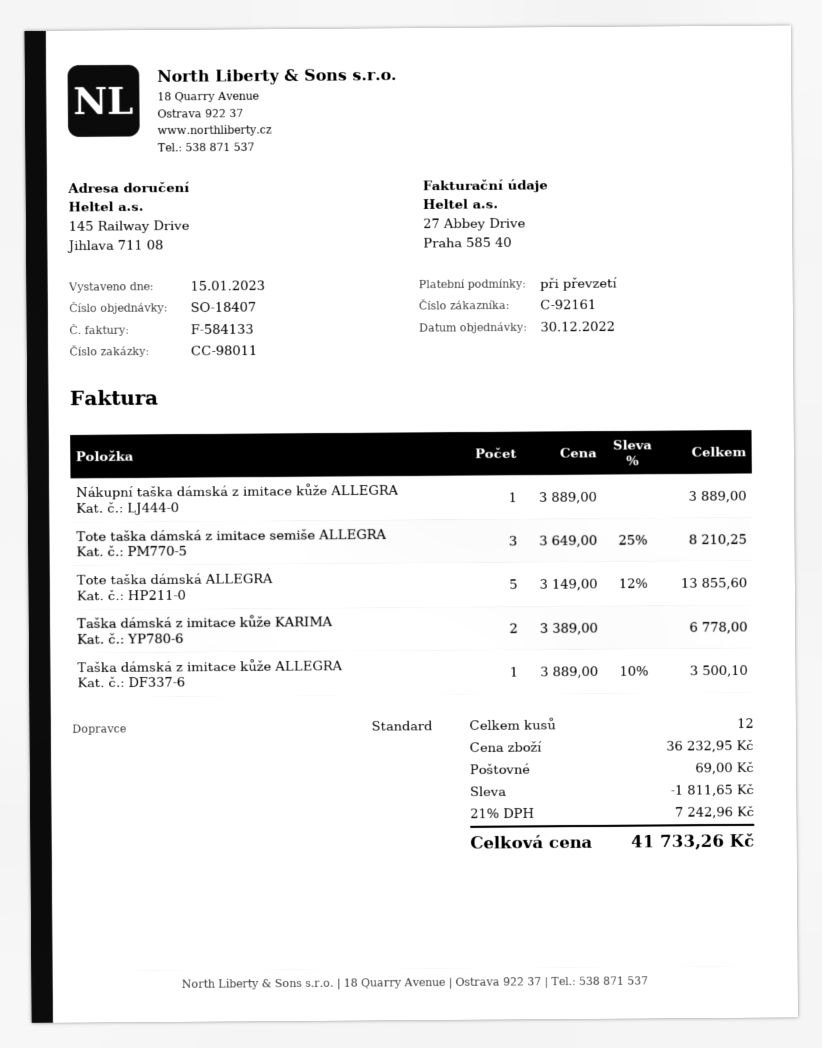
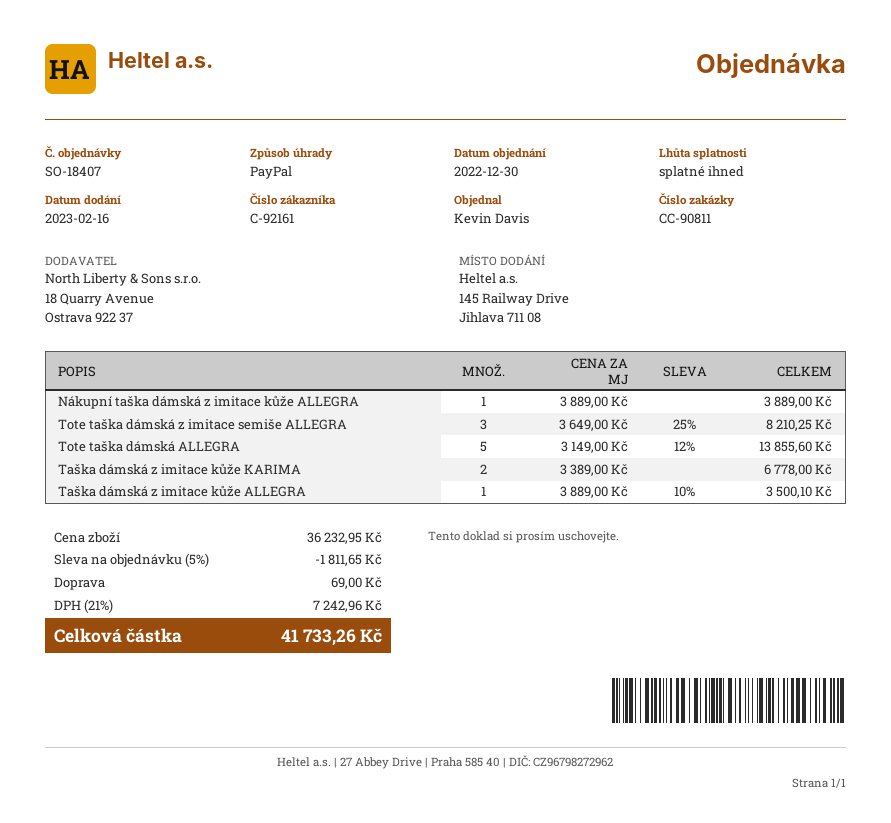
reference: CC-98011 -> CC-90811

